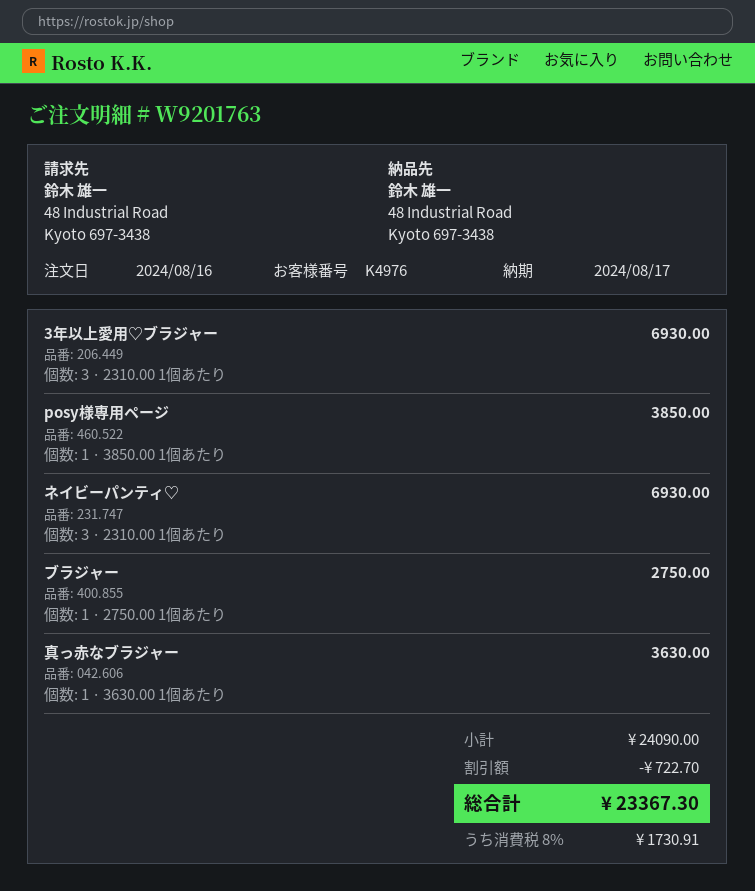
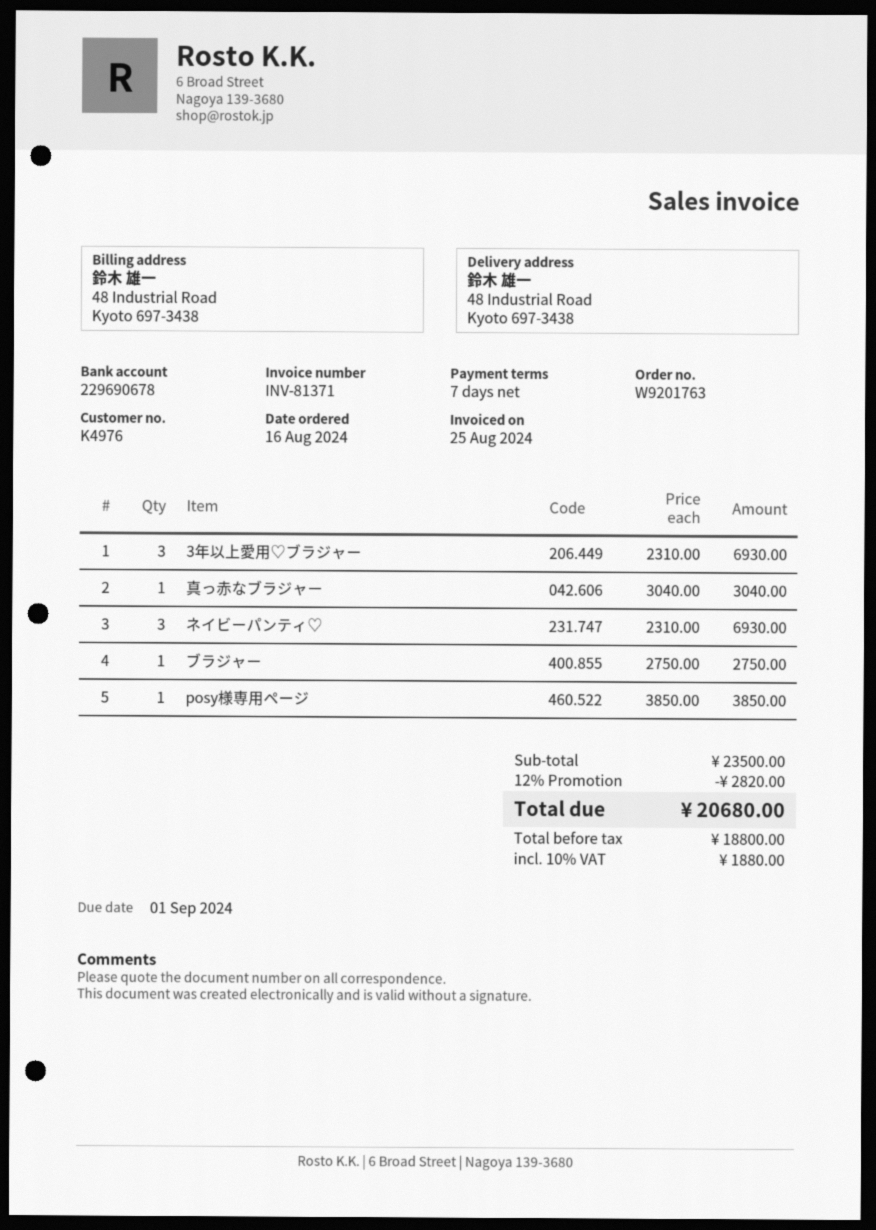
真っ赤なブラジャー: 1 x 3630.00 = 3630.00 -> 1 x 3040.00 = 3040.00
subtotal: 24090.00 -> 23500.00
discount: 722.70 -> 2820.00
tax: 8% = 1730.91 -> 10% = 1880.00
total: 23367.30 -> 20680.00

